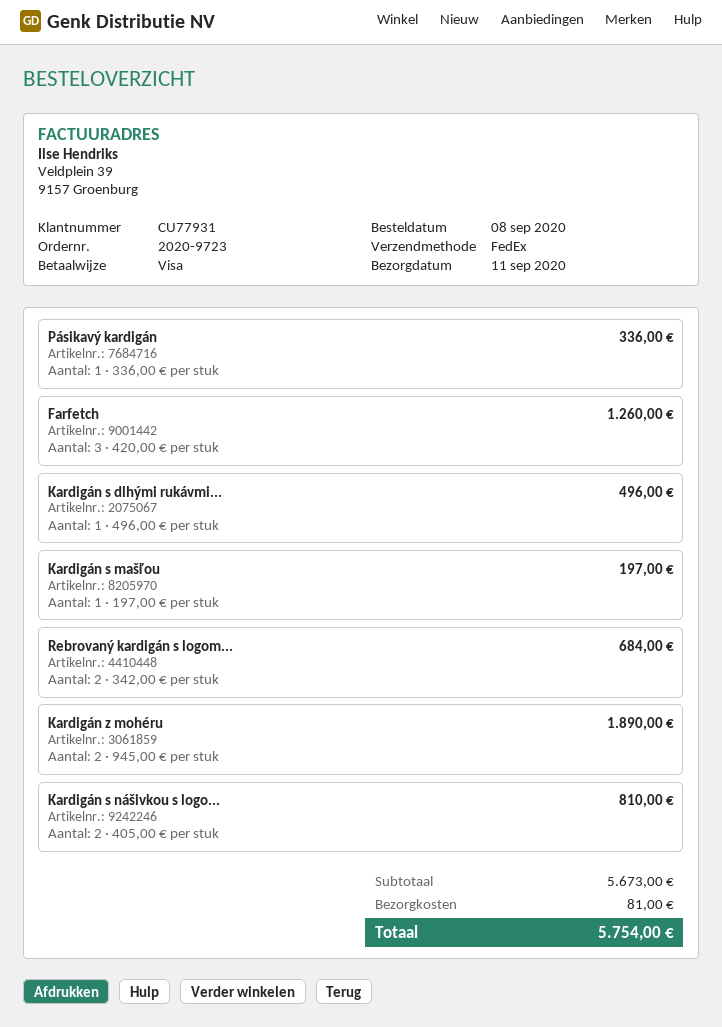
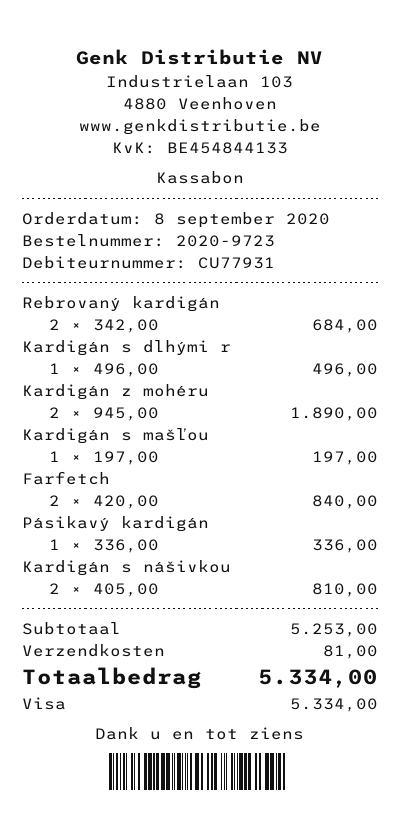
Farfetch: 3 x 420.00 = 1260.00 -> 2 x 420.00 = 840.00
subtotal: 5673.00 -> 5253.00
total: 5754.00 -> 5334.00

